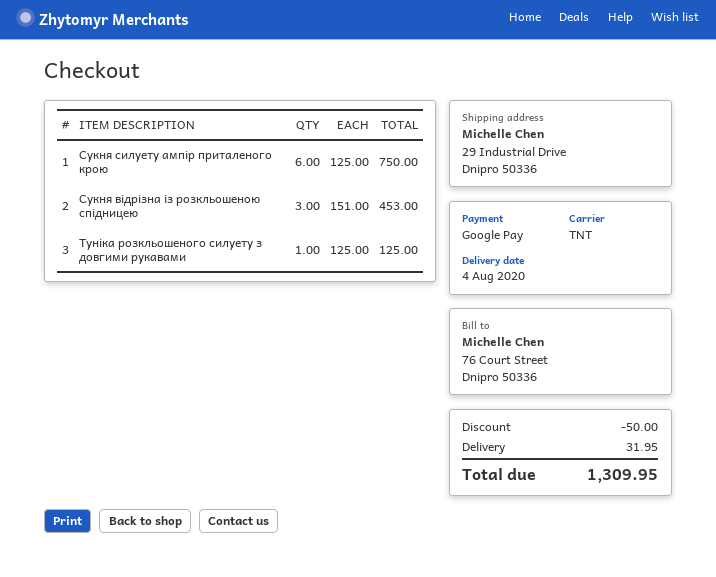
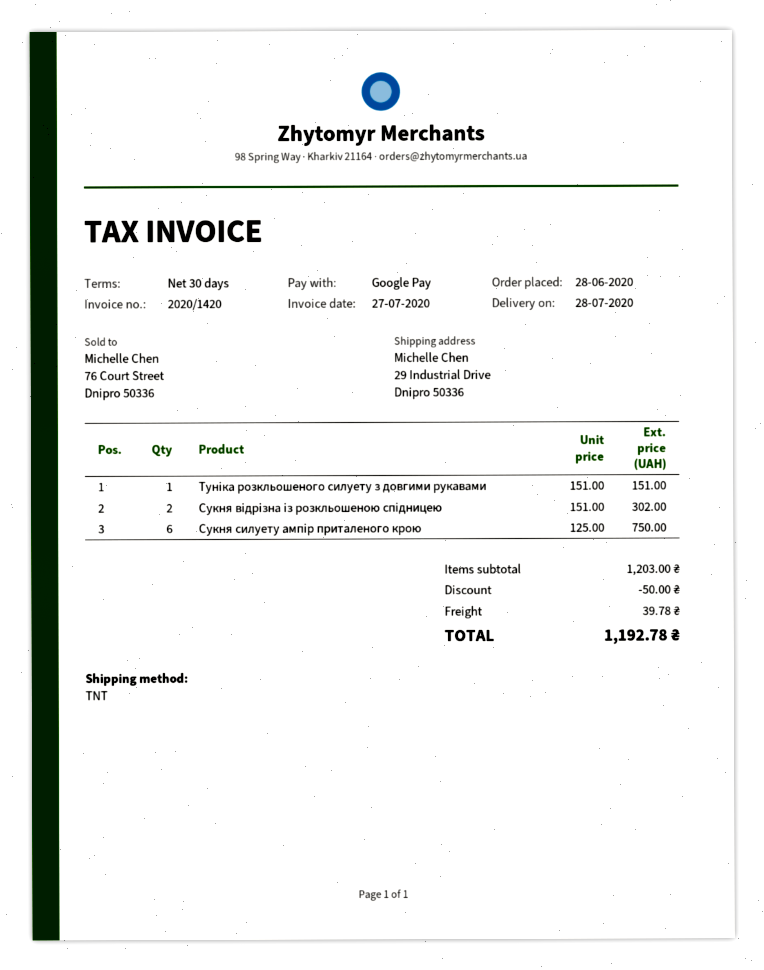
delivery date: 2020-08-04 -> 2020-07-28
Сукня відрізна із розкльошеною спідницею: 3 x 151.00 = 453.00 -> 2 x 151.00 = 302.00
Туніка розкльошеного силуету з довгими рукавами: 1 x 125.00 = 125.00 -> 1 x 151.00 = 151.00
shipping: 31.95 -> 39.78
total: 1309.95 -> 1192.78

